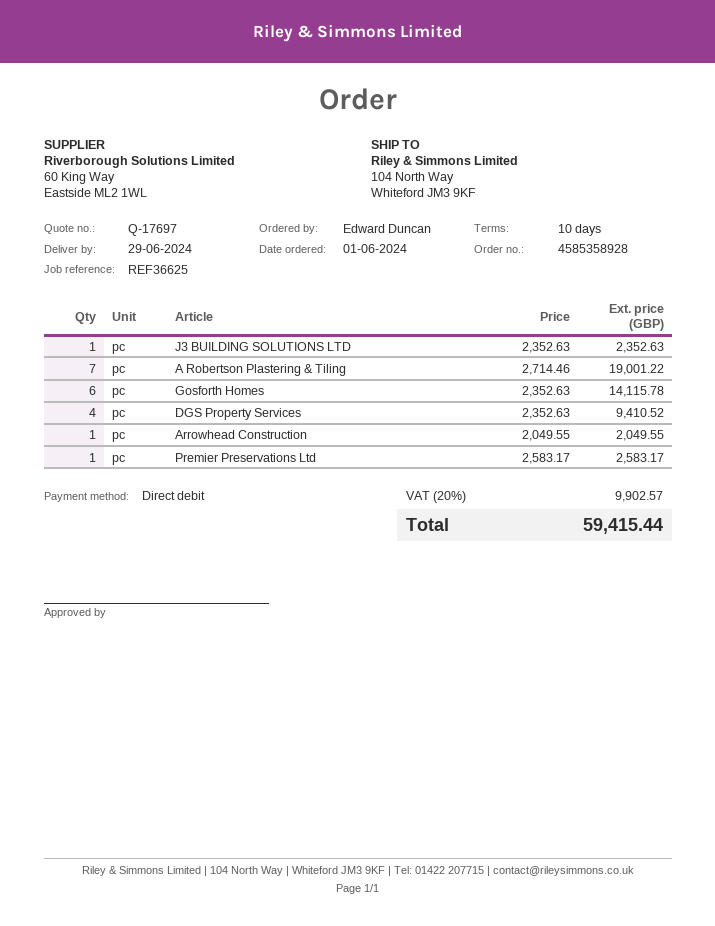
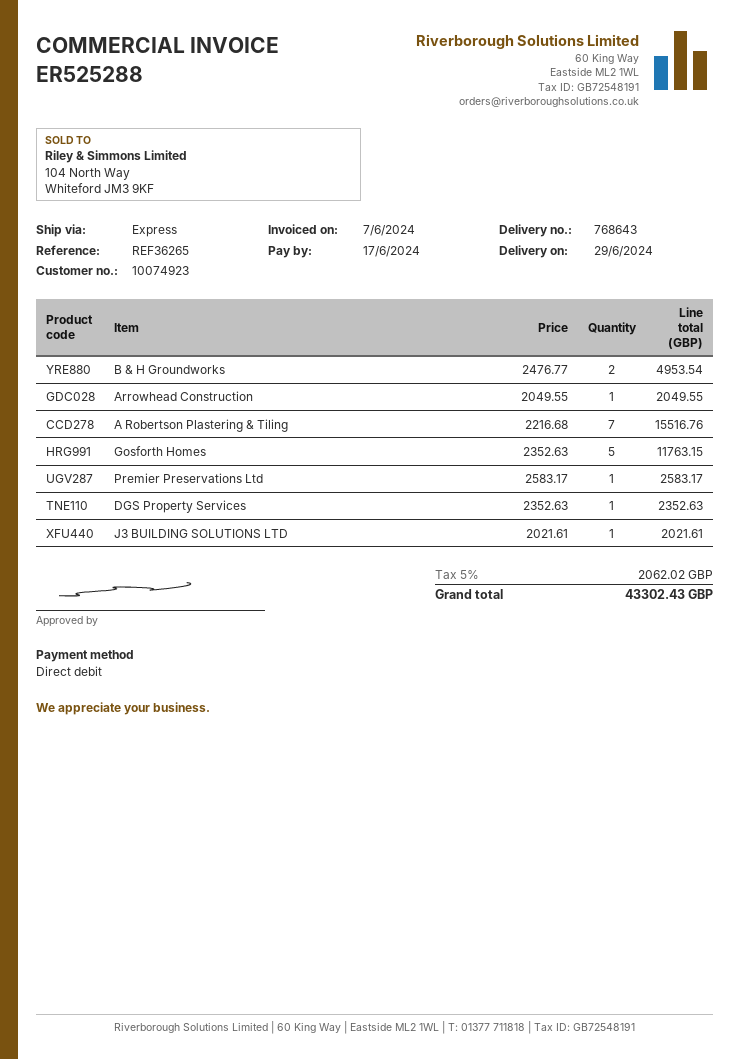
reference: REF36625 -> REF36265
J3 BUILDING SOLUTIONS LTD: 1 x 2352.63 = 2352.63 -> 1 x 2021.61 = 2021.61
A Robertson Plastering & Tiling: 7 x 2714.46 = 19001.22 -> 7 x 2216.68 = 15516.76
Gosforth Homes: 6 x 2352.63 = 14115.78 -> 5 x 2352.63 = 11763.15
DGS Property Services: 4 x 2352.63 = 9410.52 -> 1 x 2352.63 = 2352.63
B & H Groundworks: none -> 2 x 2476.77 = 4953.54
tax: 20% = 9902.57 -> 5% = 2062.02
total: 59415.44 -> 43302.43

